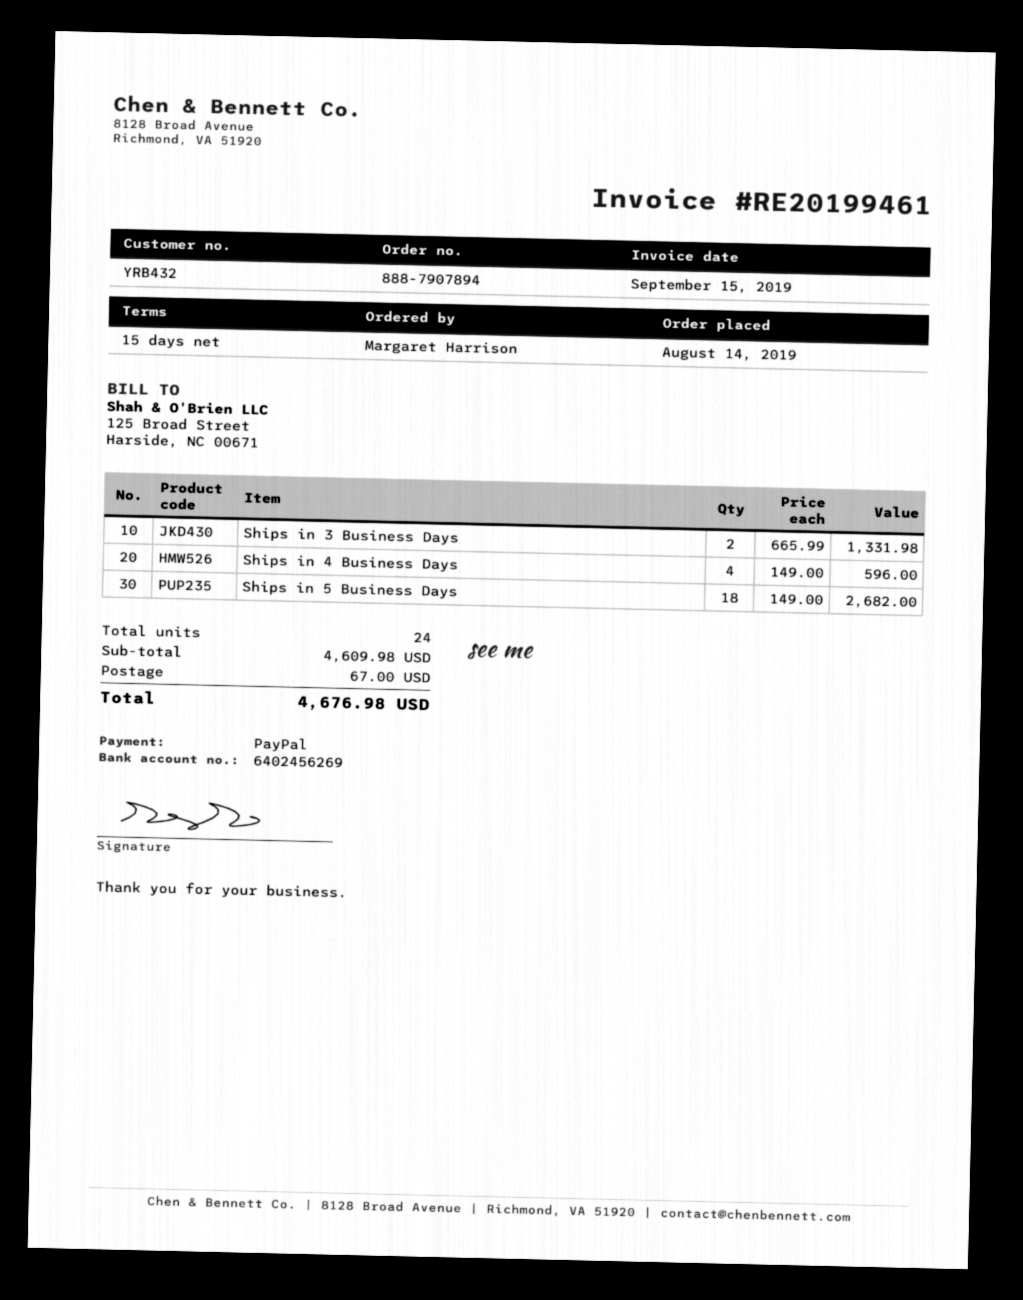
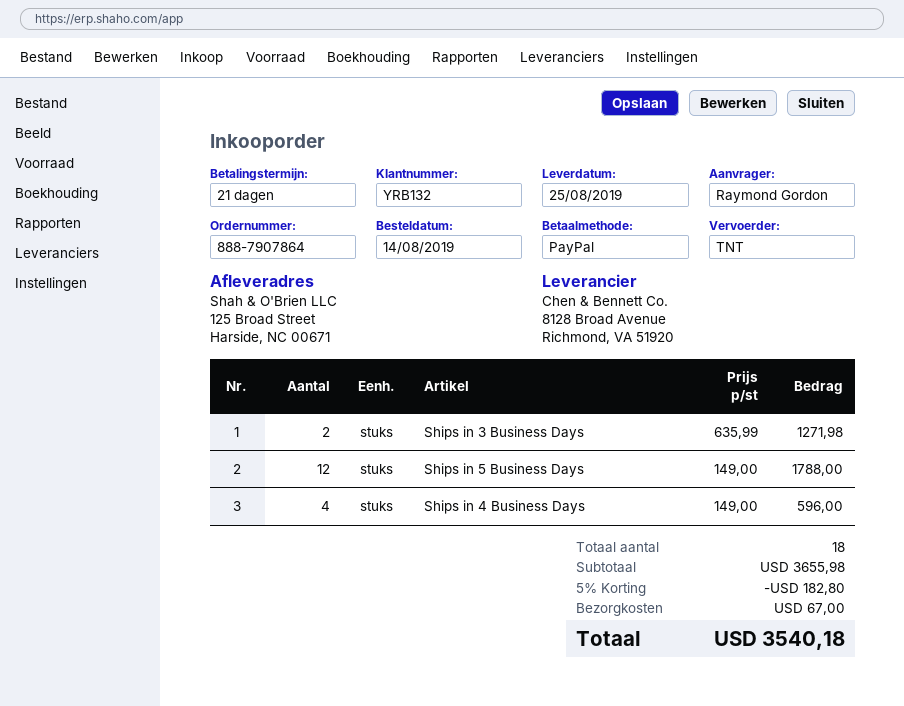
order number: 888-7907894 -> 888-7907864
payment terms: 15 days -> 21 days
customer number: YRB432 -> YRB132
ordered by: Margaret Harrison -> Raymond Gordon
Ships in 3 Business Days: 2 x 665.99 = 1331.98 -> 2 x 635.99 = 1271.98
Ships in 5 Business Days: 18 x 149.00 = 2682.00 -> 12 x 149.00 = 1788.00
total quantity: 24 -> 18
subtotal: 4609.98 -> 3655.98
discount: none -> 5% = 182.80
total: 4676.98 -> 3540.18

